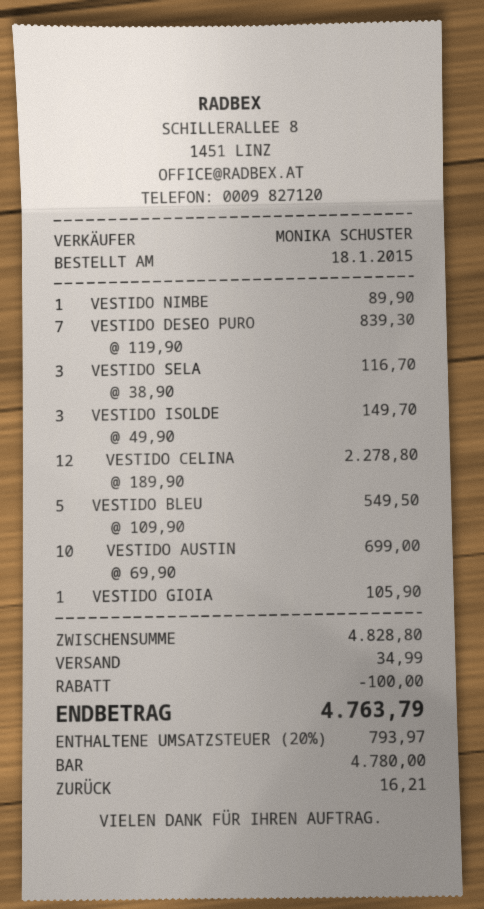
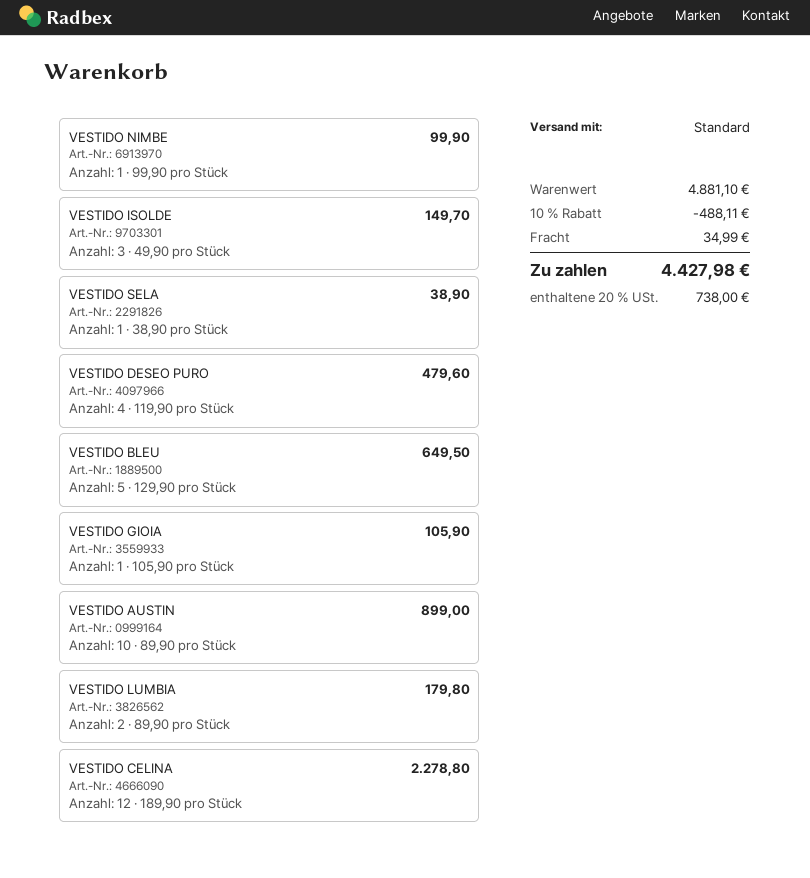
VESTIDO NIMBE: 1 x 89.90 = 89.90 -> 1 x 99.90 = 99.90
VESTIDO DESEO PURO: 7 x 119.90 = 839.30 -> 4 x 119.90 = 479.60
VESTIDO SELA: 3 x 38.90 = 116.70 -> 1 x 38.90 = 38.90
VESTIDO BLEU: 5 x 109.90 = 549.50 -> 5 x 129.90 = 649.50
VESTIDO AUSTIN: 10 x 69.90 = 699.00 -> 10 x 89.90 = 899.00
VESTIDO LUMBIA: none -> 2 x 89.90 = 179.80
subtotal: 4828.80 -> 4881.10
discount: 100.00 -> 488.11
tax: 20% = 793.97 -> 20% = 738.00
total: 4763.79 -> 4427.98

